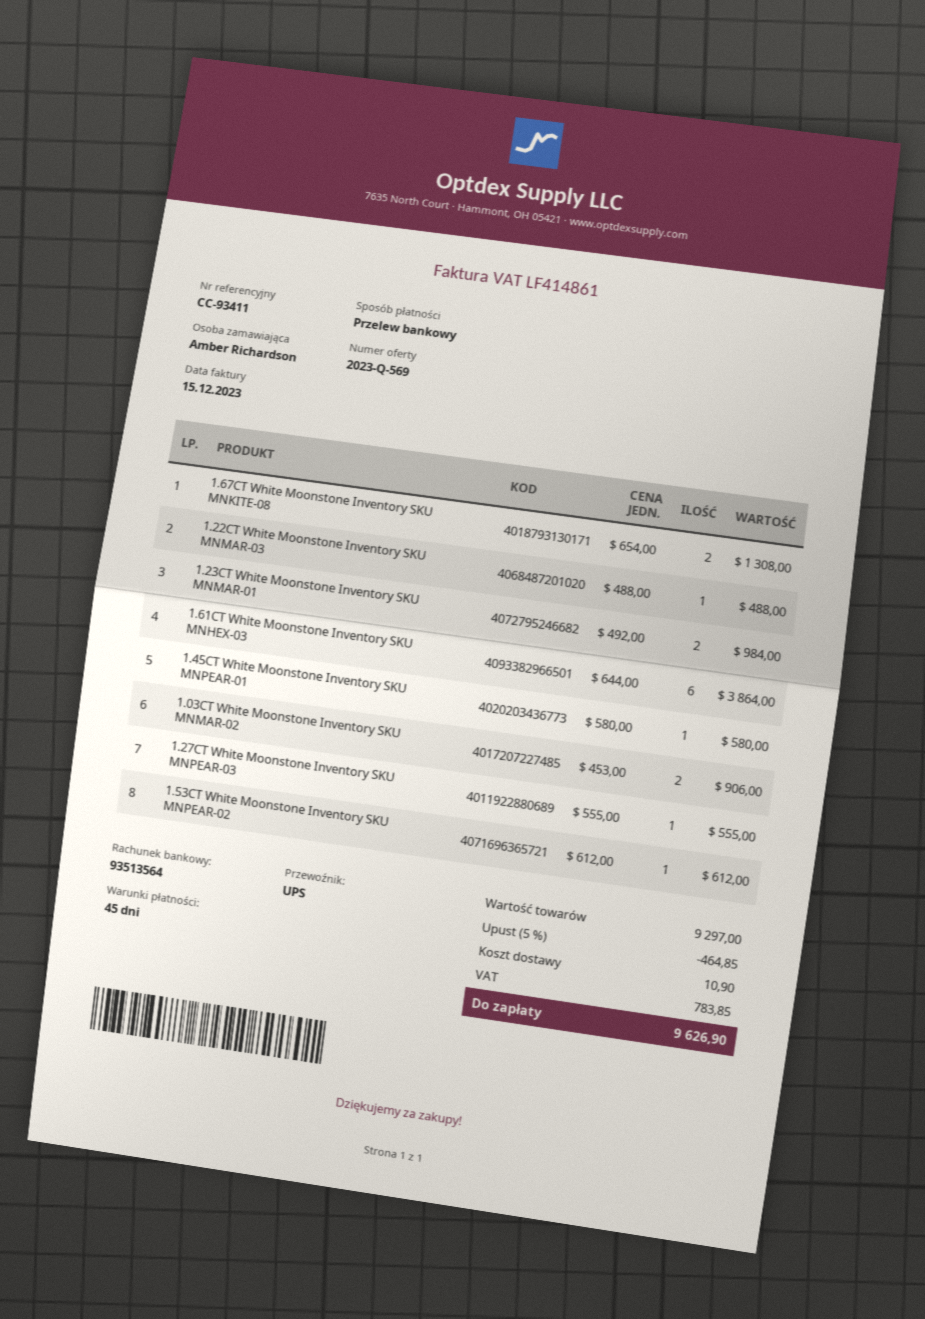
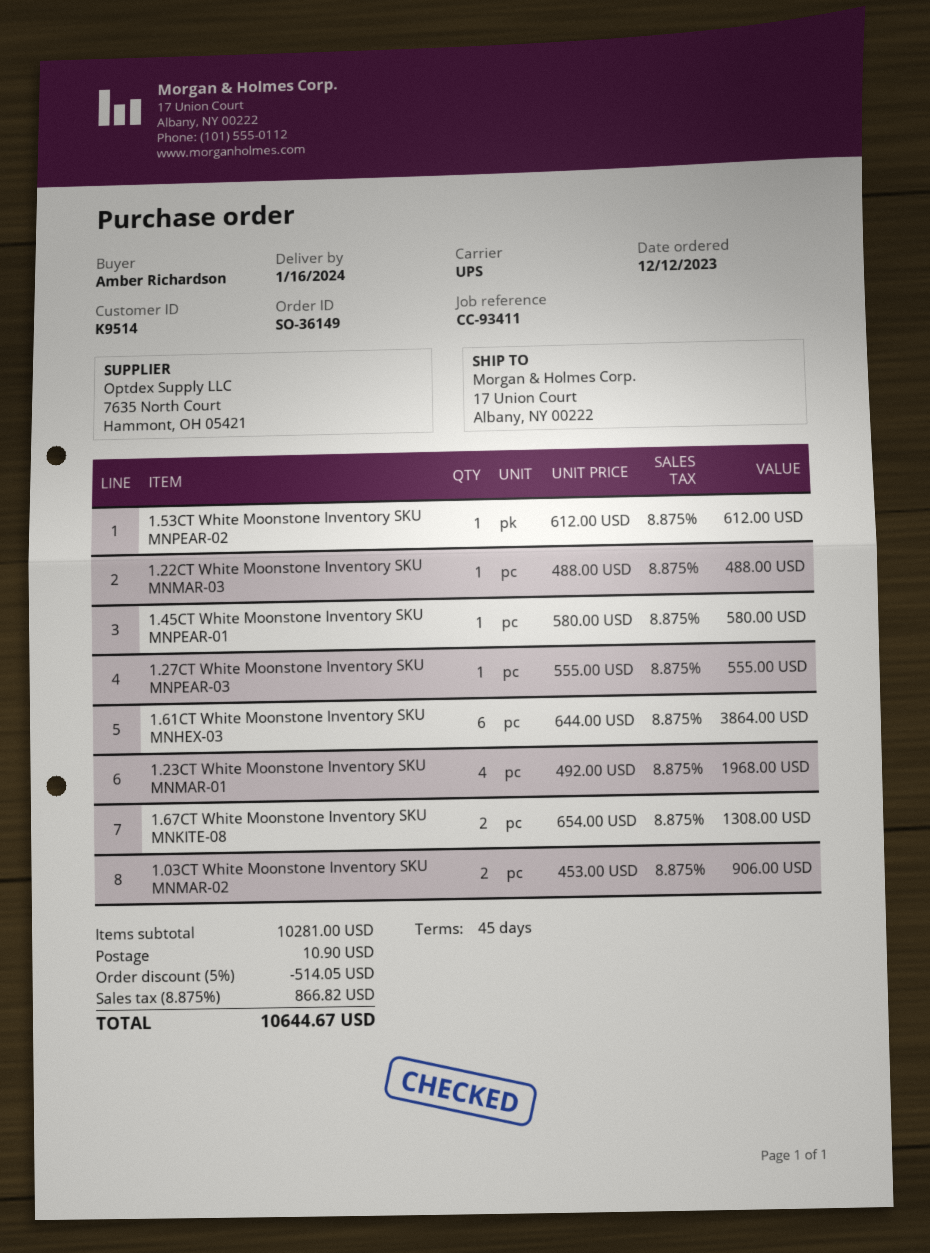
1.23CT White Moonstone Inventory SKU MNMAR-01: 2 x 492.00 = 984.00 -> 4 x 492.00 = 1968.00
subtotal: 9297.00 -> 10281.00
discount: 5% = 464.85 -> 5% = 514.05
tax: 783.85 -> 866.82
total: 9626.90 -> 10644.67

